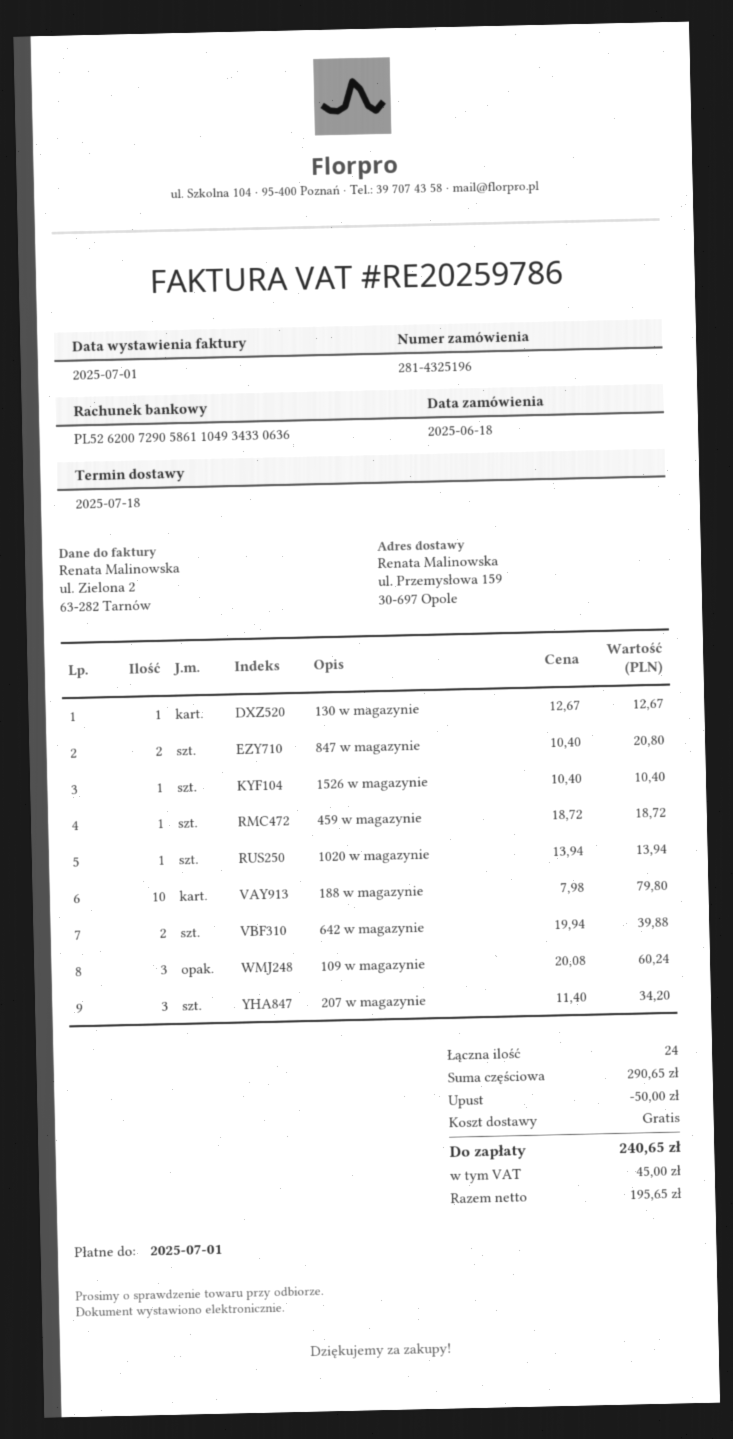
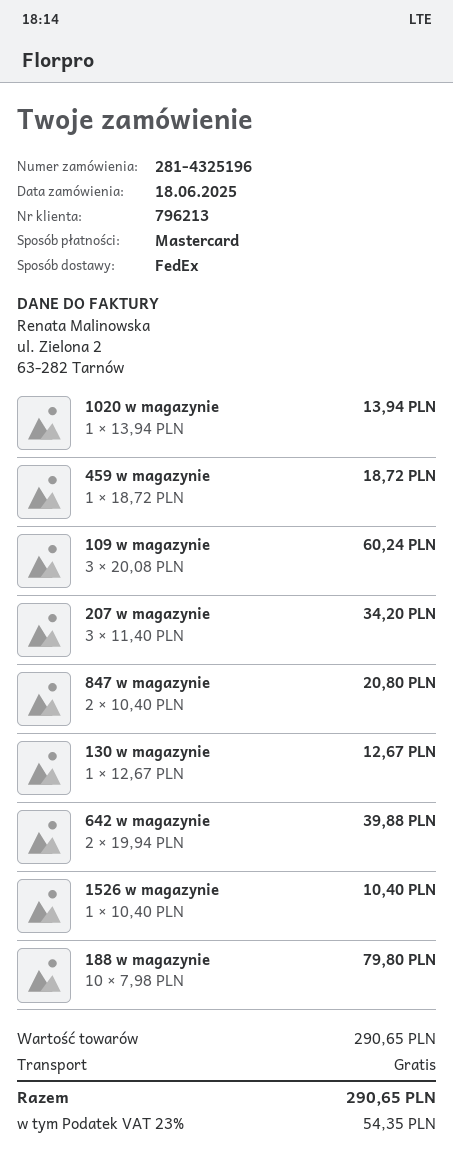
discount: 50.00 -> none
tax: 45.00 -> 54.35
total: 240.65 -> 290.65

